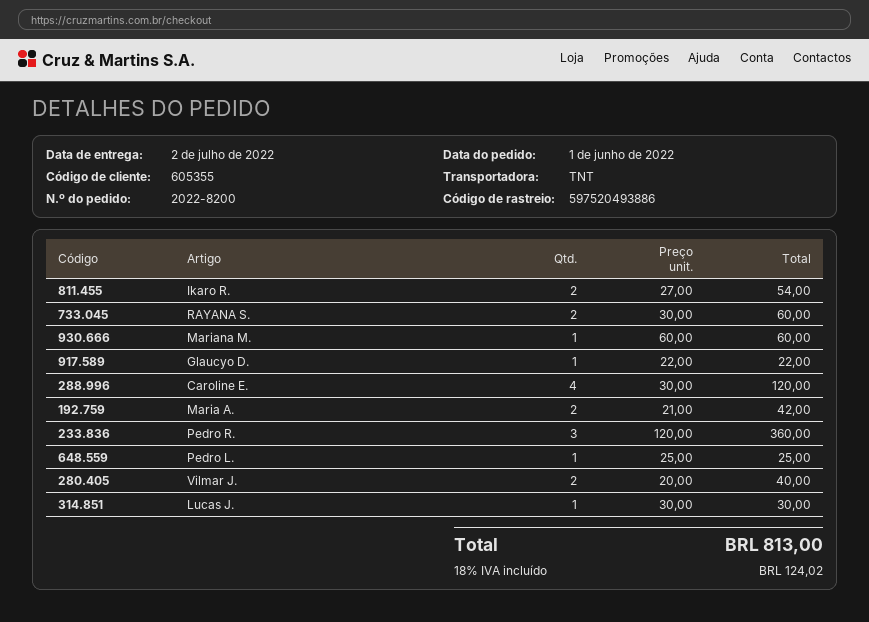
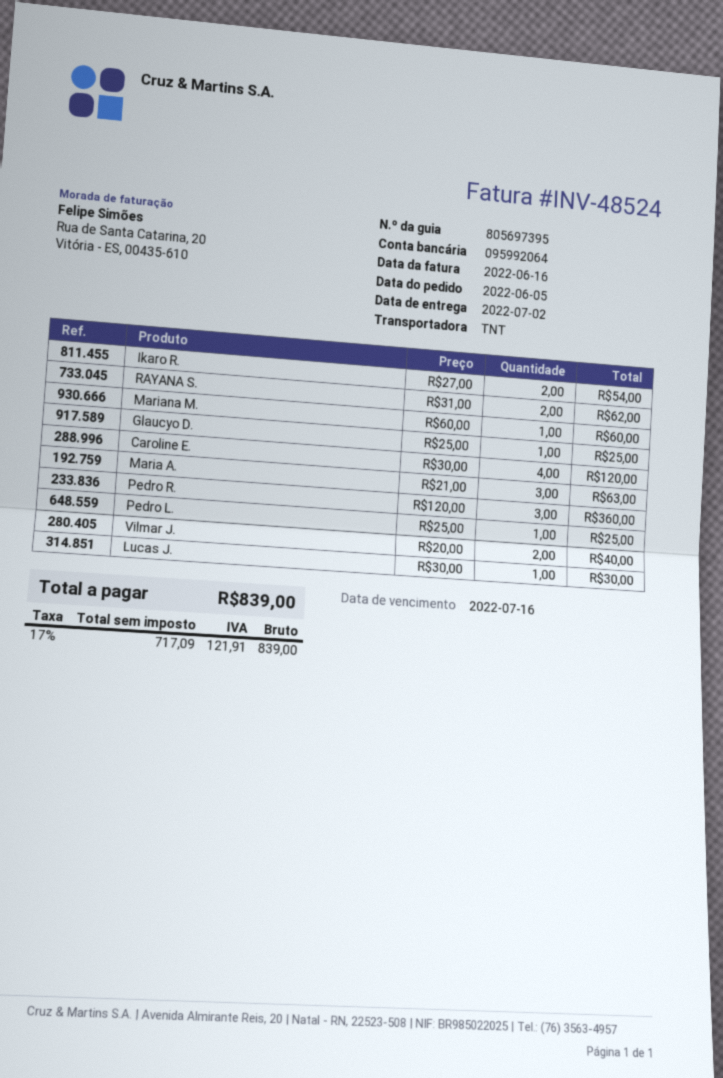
order date: 2022-06-01 -> 2022-06-05
RAYANA S.: 2 x 30.00 = 60.00 -> 2 x 31.00 = 62.00
Glaucyo D.: 1 x 22.00 = 22.00 -> 1 x 25.00 = 25.00
Maria A.: 2 x 21.00 = 42.00 -> 3 x 21.00 = 63.00
tax: 18% = 124.02 -> 17% = 121.91
total: 813.00 -> 839.00

